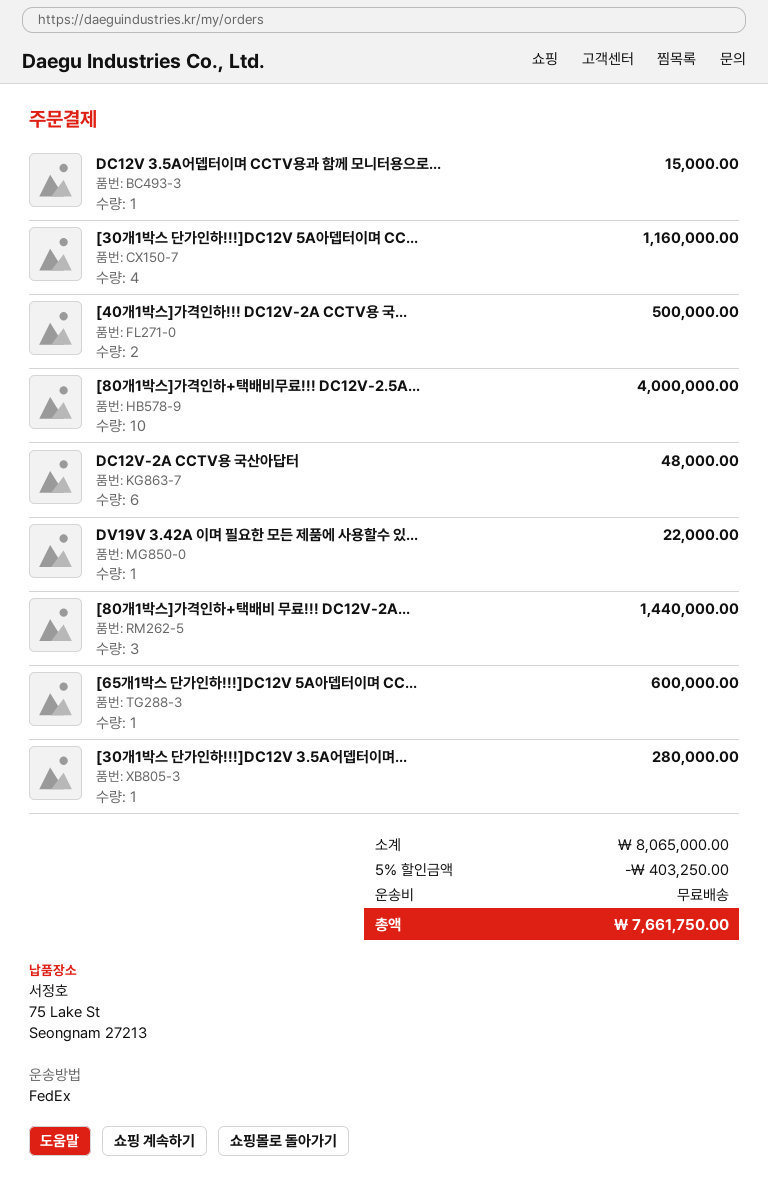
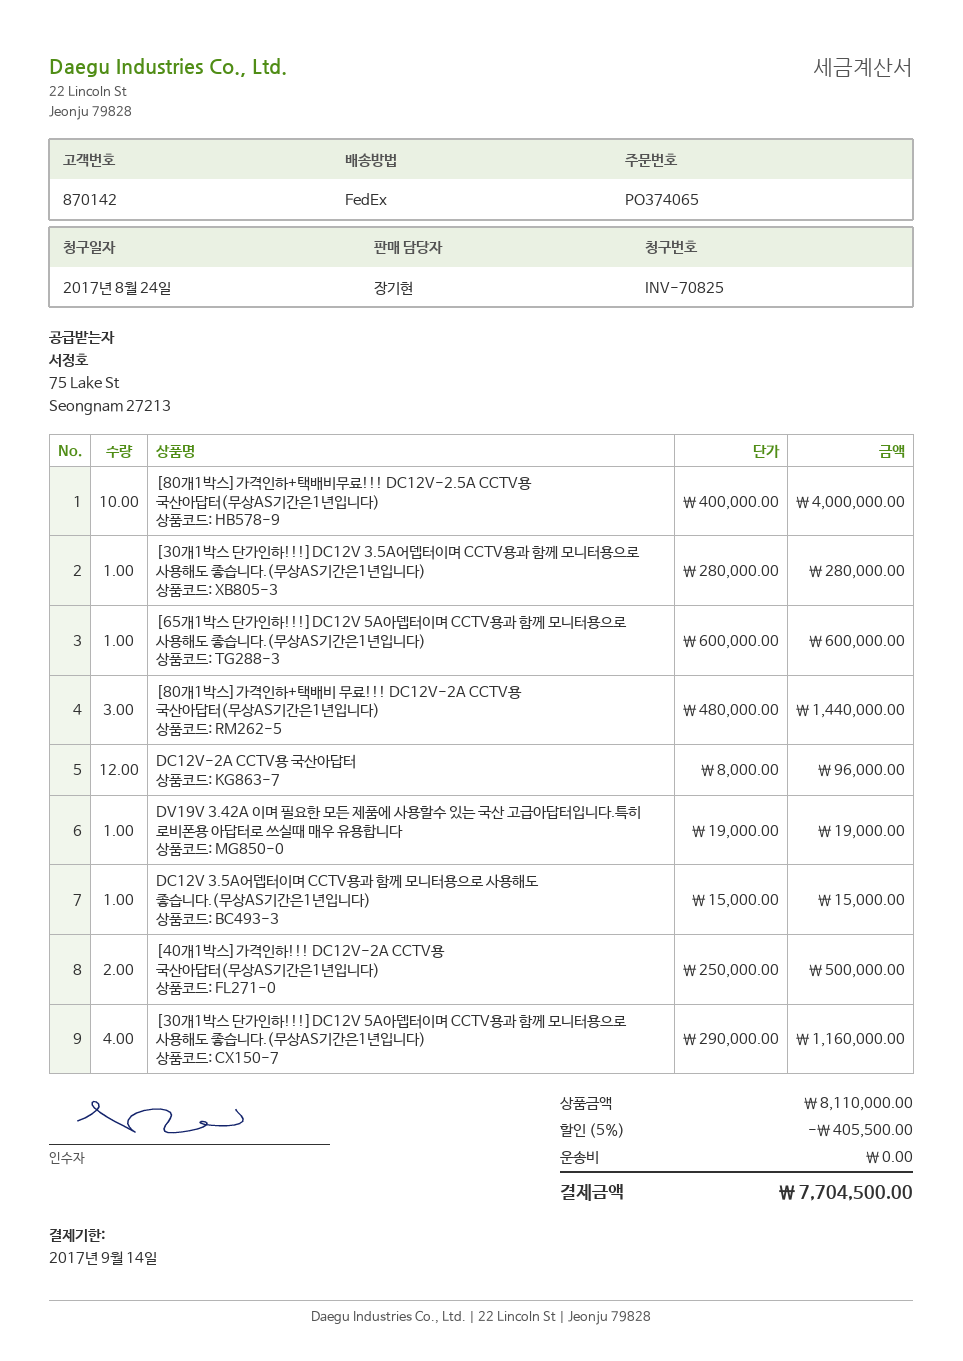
DC12V-2A CCTV용 국산아답터: 6 for 48000.00 -> 12 for 96000.00
DV19V 3.42A 이며 필요한 모든 제품에 사용할수 있...: 1 for 22000.00 -> 1 for 19000.00
subtotal: 8065000.00 -> 8110000.00
discount: 5% = 403250.00 -> 5% = 405500.00
total: 7661750.00 -> 7704500.00

